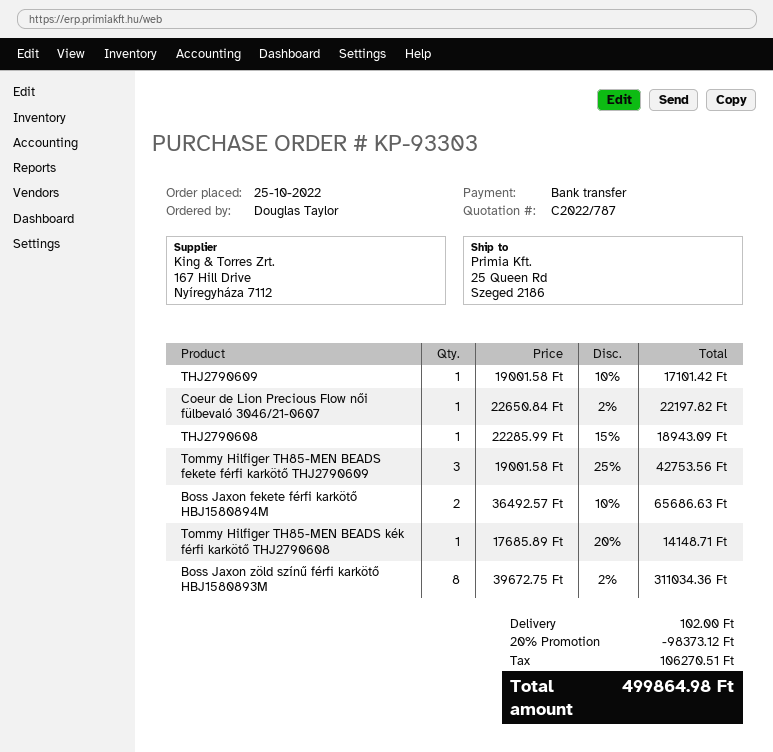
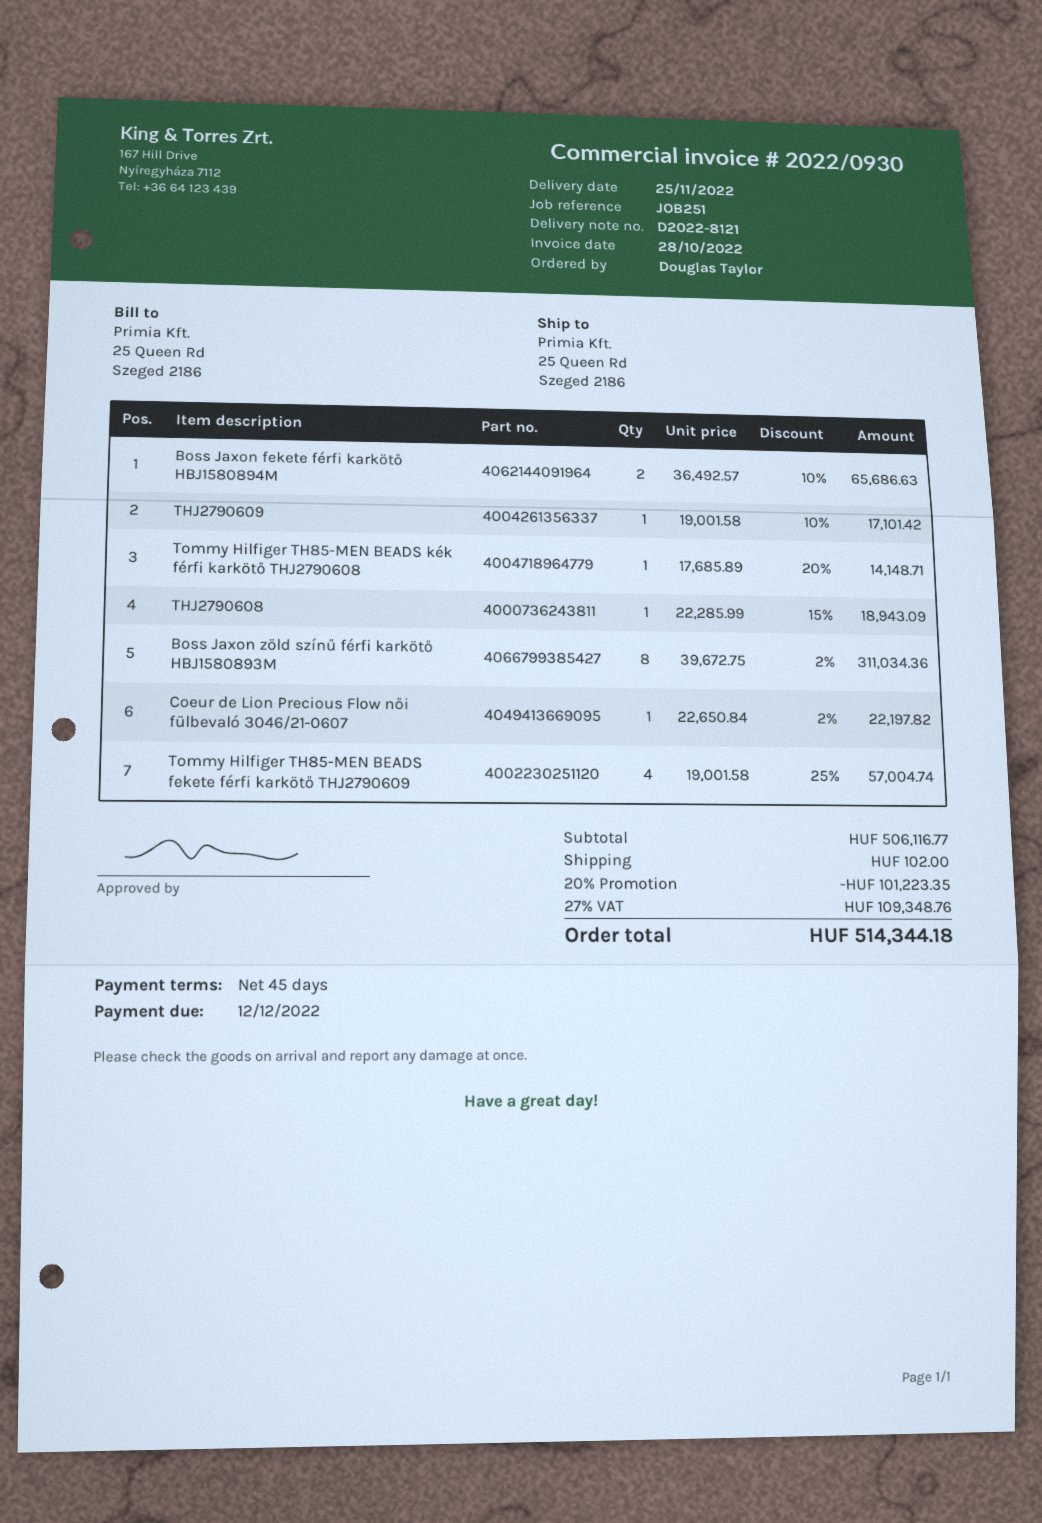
Tommy Hilfiger TH85-MEN BEADS fekete férfi karkötő THJ2790609: 3 x 19001.58 - 25% = 42753.56 -> 4 x 19001.58 - 25% = 57004.74
discount: 20% = 98373.12 -> 20% = 101223.35
tax: 106270.51 -> 109348.76
total: 499864.98 -> 514344.18

